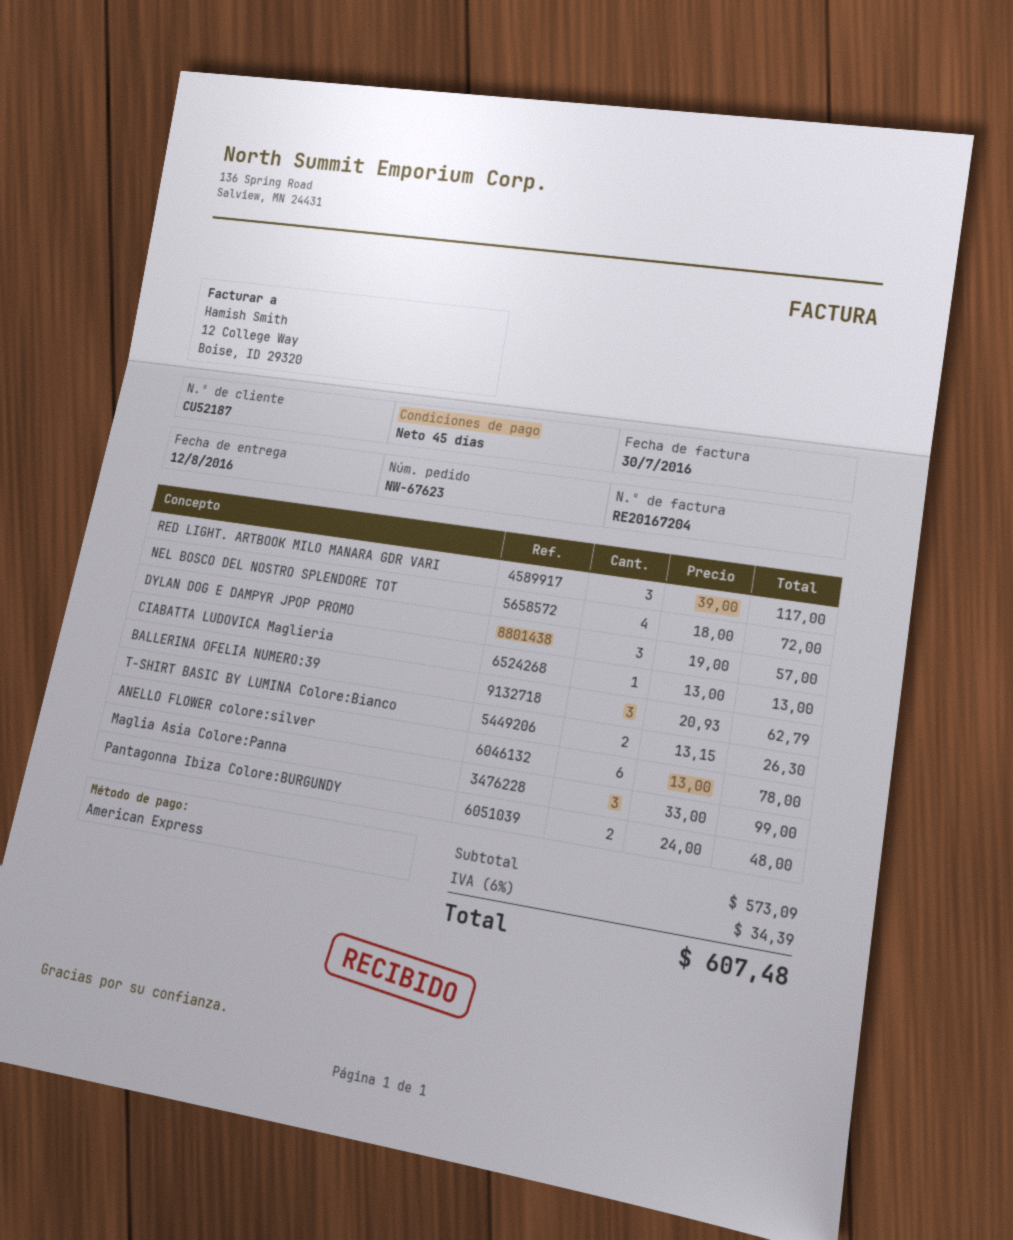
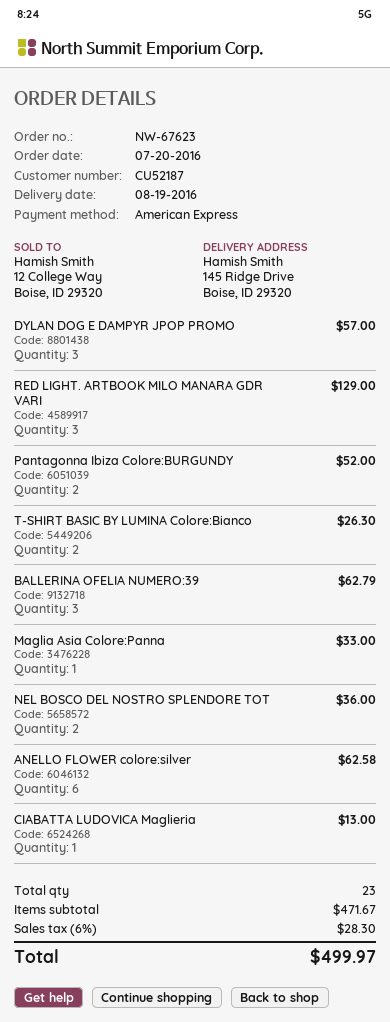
delivery date: 2016-08-12 -> 2016-08-19
RED LIGHT. ARTBOOK MILO MANARA GDR VARI: 3 for 117.00 -> 3 for 129.00
NEL BOSCO DEL NOSTRO SPLENDORE TOT: 4 for 72.00 -> 2 for 36.00
ANELLO FLOWER colore:silver: 6 for 78.00 -> 6 for 62.58
Maglia Asia Colore:Panna: 3 for 99.00 -> 1 for 33.00
Pantagonna Ibiza Colore:BURGUNDY: 2 for 48.00 -> 2 for 52.00
subtotal: 573.09 -> 471.67
tax: 6% = 34.39 -> 6% = 28.30
total: 607.48 -> 499.97

